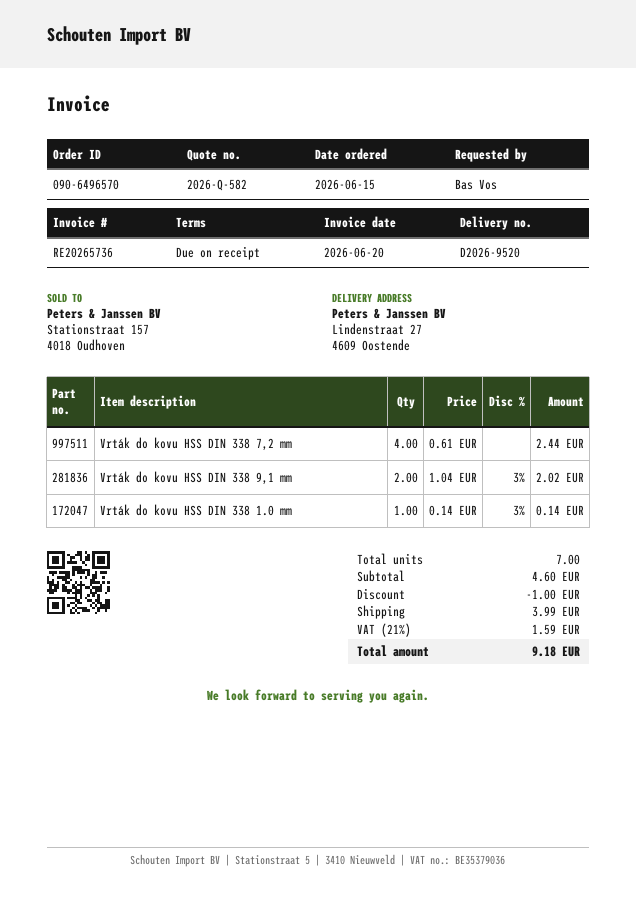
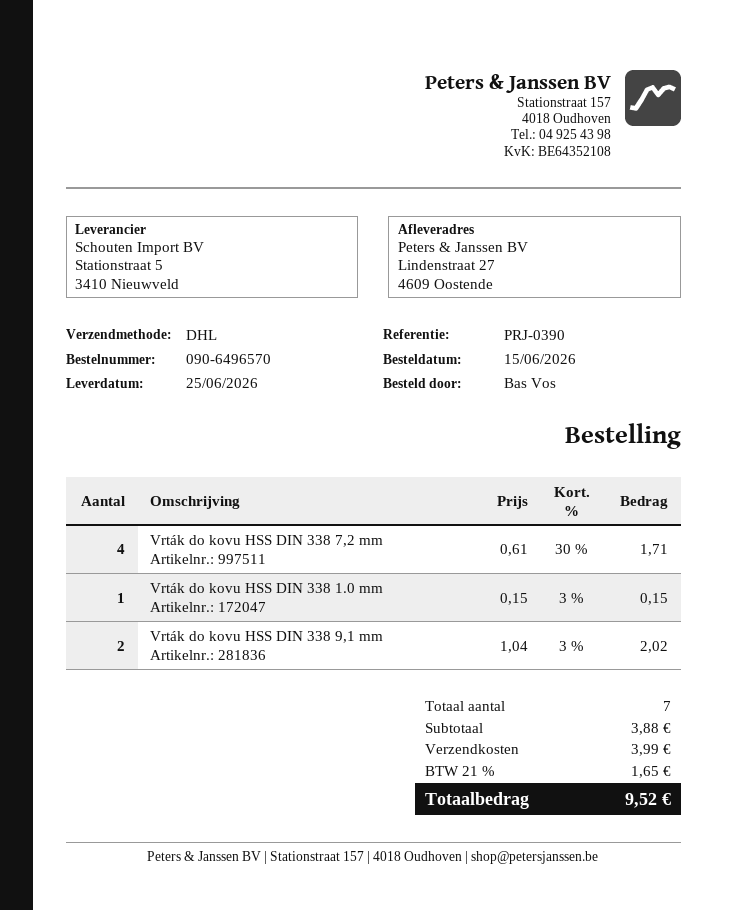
Vrták do kovu HSS DIN 338 7,2 mm: 4 x 0.61 = 2.44 -> 4 x 0.61 - 30% = 1.71
Vrták do kovu HSS DIN 338 1.0 mm: 1 x 0.14 - 3% = 0.14 -> 1 x 0.15 - 3% = 0.15
subtotal: 4.60 -> 3.88
discount: 1.00 -> none
tax: 21% = 1.59 -> 21% = 1.65
total: 9.18 -> 9.52

